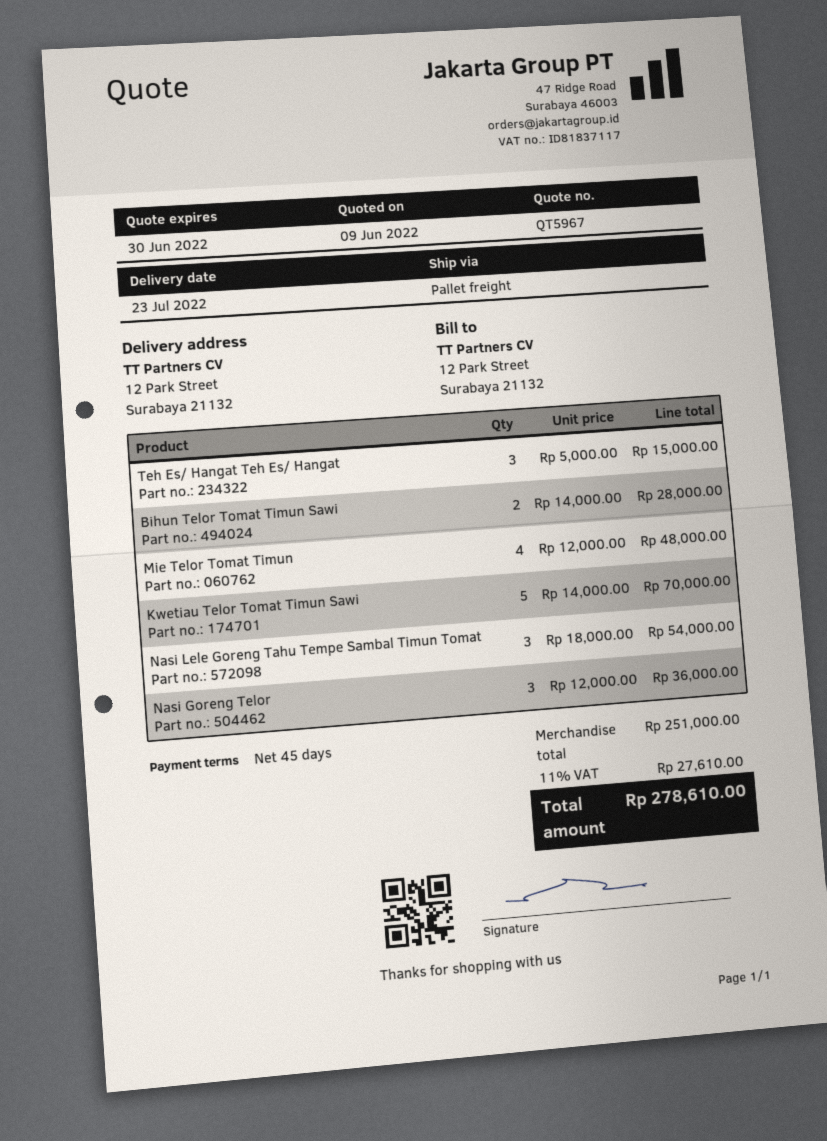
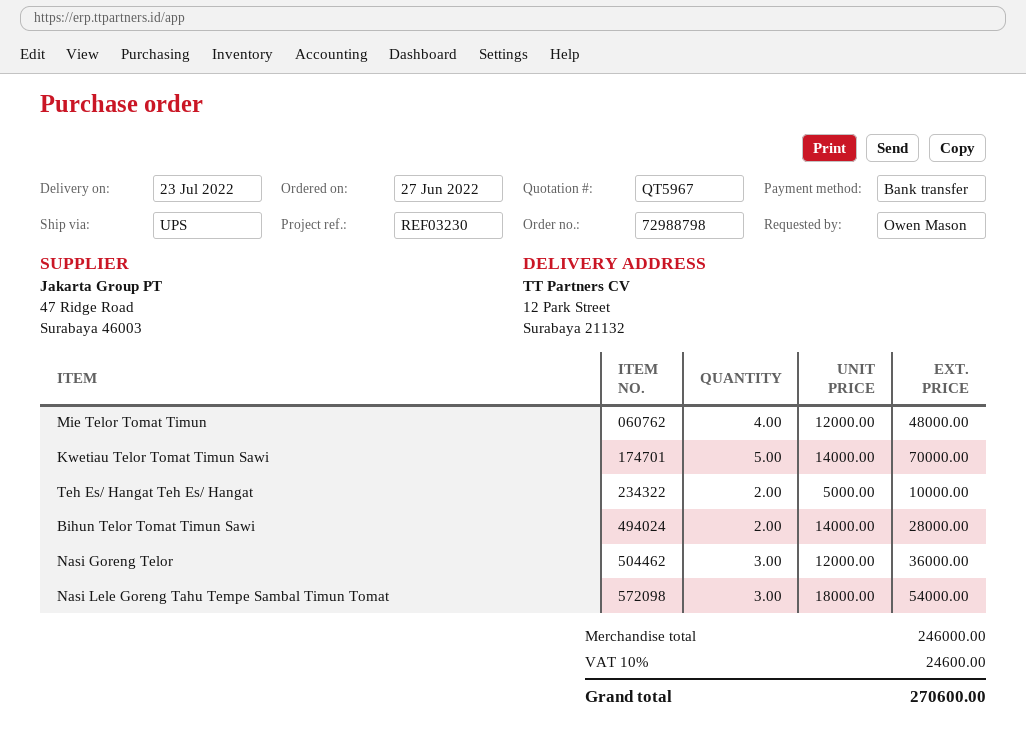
shipping method: pallet freight -> UPS
Teh Es/ Hangat Teh Es/ Hangat: 3 x 5000.00 = 15000.00 -> 2 x 5000.00 = 10000.00
subtotal: 251000.00 -> 246000.00
tax: 11% = 27610.00 -> 10% = 24600.00
total: 278610.00 -> 270600.00

